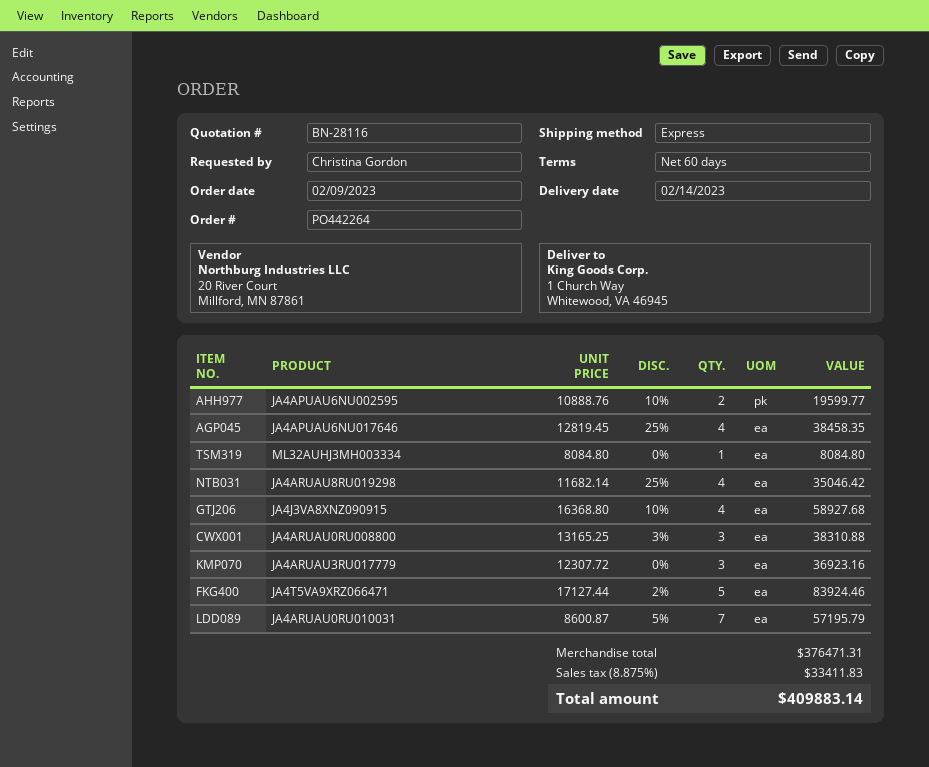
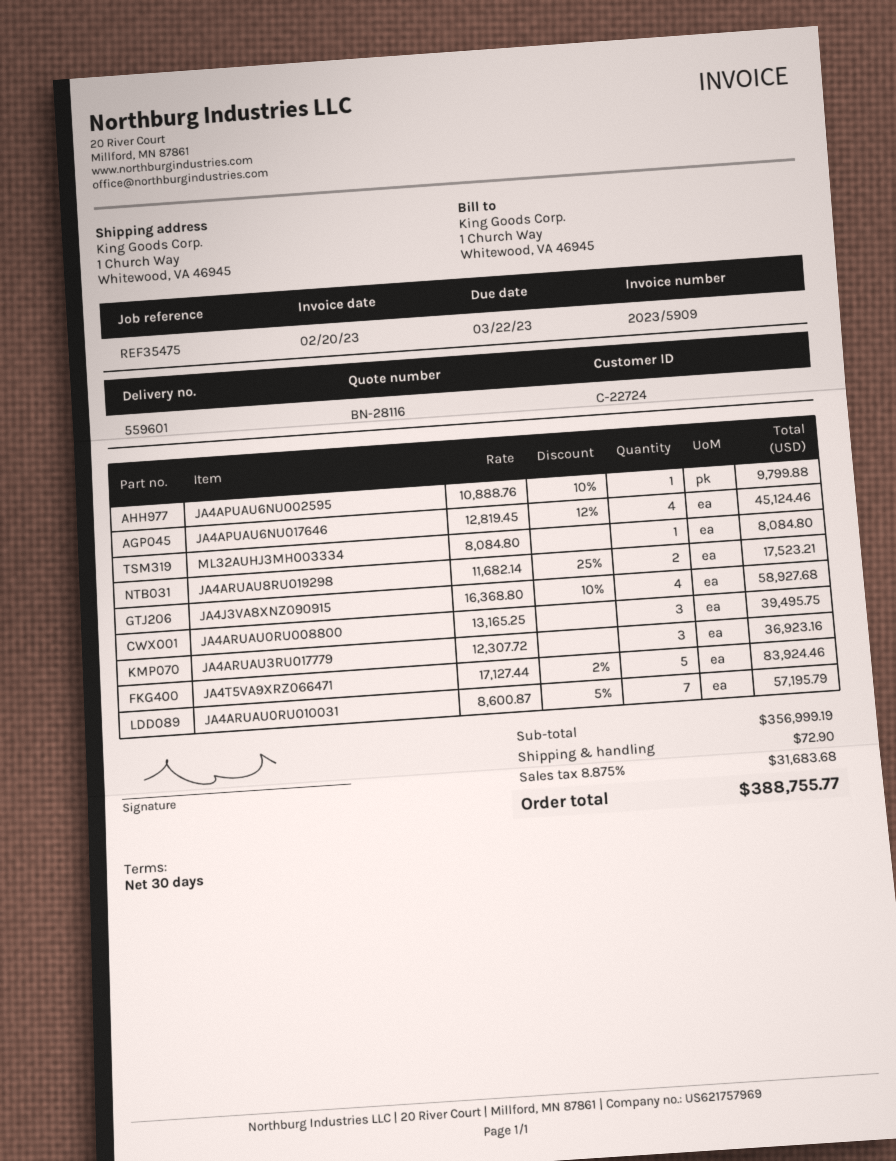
payment terms: 60 days -> 30 days
JA4APUAU6NU002595: 2 x 10888.76 - 10% = 19599.77 -> 1 x 10888.76 - 10% = 9799.88
JA4APUAU6NU017646: 4 x 12819.45 - 25% = 38458.35 -> 4 x 12819.45 - 12% = 45124.46
JA4ARUAU8RU019298: 4 x 11682.14 - 25% = 35046.42 -> 2 x 11682.14 - 25% = 17523.21
JA4ARUAU0RU008800: 3 x 13165.25 - 3% = 38310.88 -> 3 x 13165.25 = 39495.75
subtotal: 376471.31 -> 356999.19
shipping: none -> 72.90
tax: 8.875% = 33411.83 -> 8.875% = 31683.68
total: 409883.14 -> 388755.77

